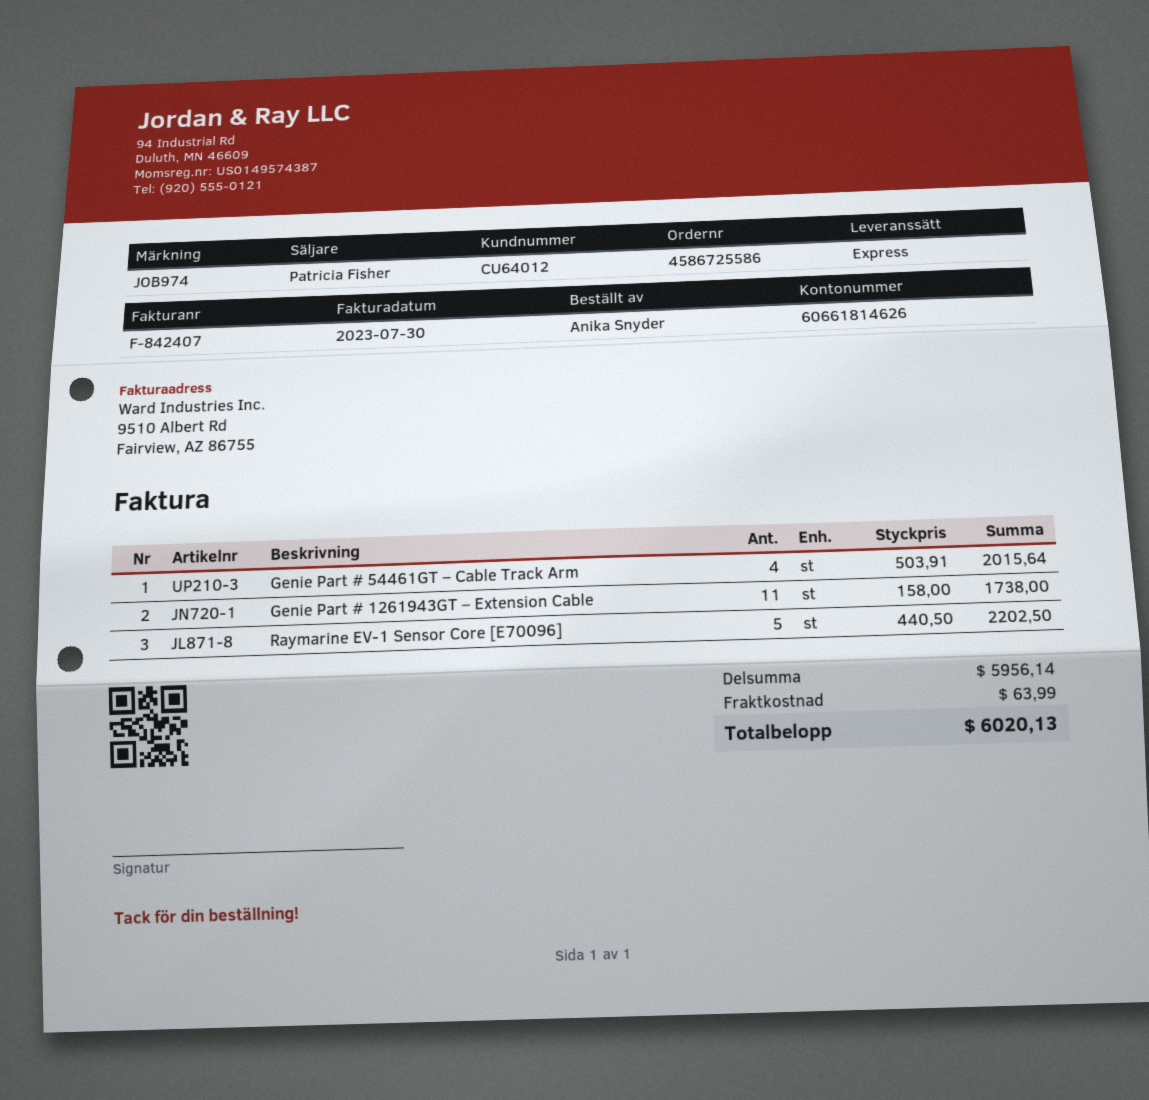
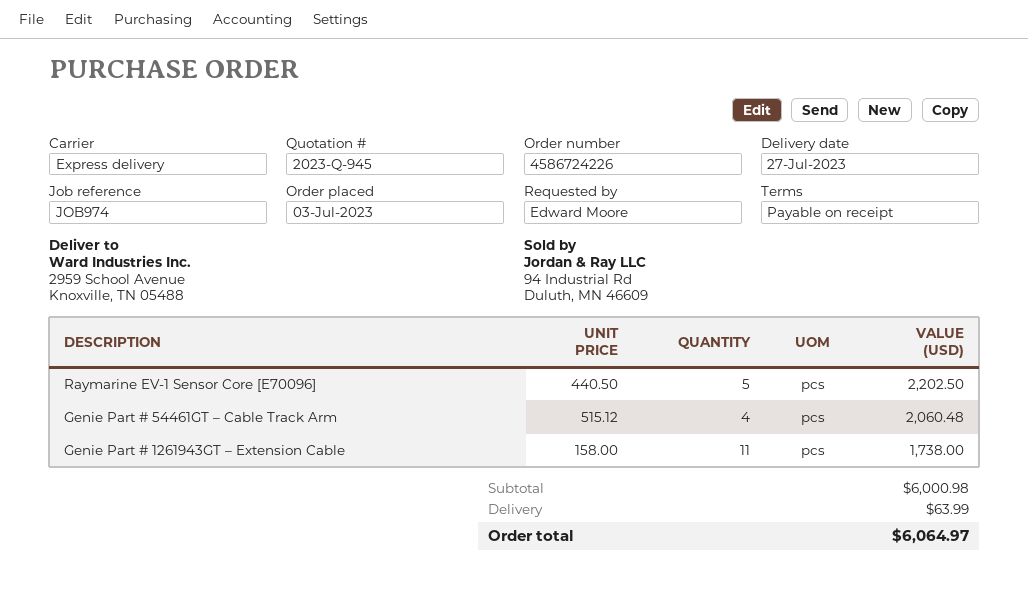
order number: 4586725586 -> 4586724226
ordered by: Anika Snyder -> Edward Moore
Genie Part # 54461GT – Cable Track Arm: 4 x 503.91 = 2015.64 -> 4 x 515.12 = 2060.48
subtotal: 5956.14 -> 6000.98
total: 6020.13 -> 6064.97

